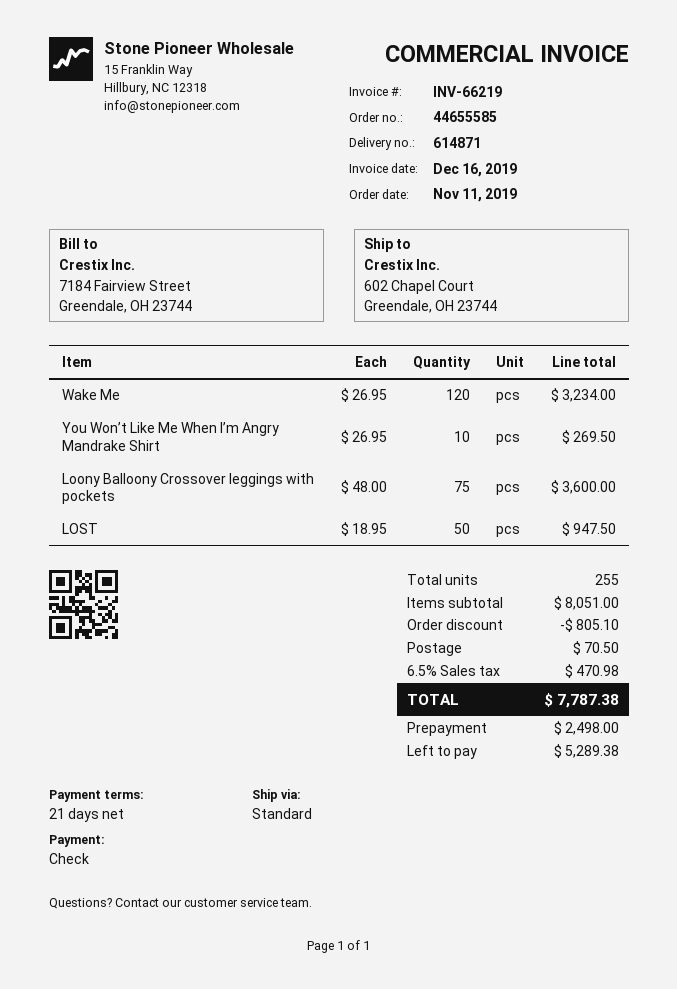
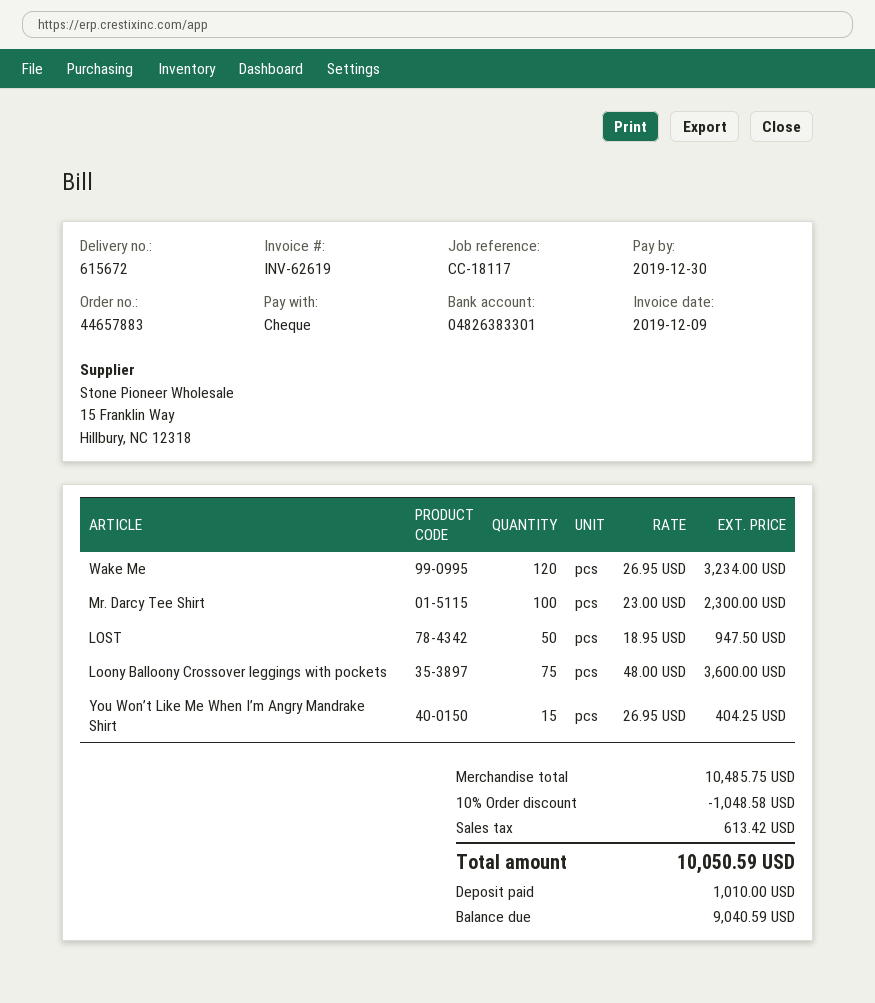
order number: 44655585 -> 44657883
delivery note number: 614871 -> 615672
invoice number: INV-66219 -> INV-62619
invoice date: 2019-12-16 -> 2019-12-09
You Won’t Like Me When I’m Angry Mandrake Shirt: 10 x 26.95 = 269.50 -> 15 x 26.95 = 404.25
Mr. Darcy Tee Shirt: none -> 100 x 23.00 = 2300.00
subtotal: 8051.00 -> 10485.75
discount: 805.10 -> 1048.58
shipping: 70.50 -> none
tax: 470.98 -> 613.42
total: 7787.38 -> 10050.59
deposit: 2498.00 -> 1010.00
balance: 5289.38 -> 9040.59

